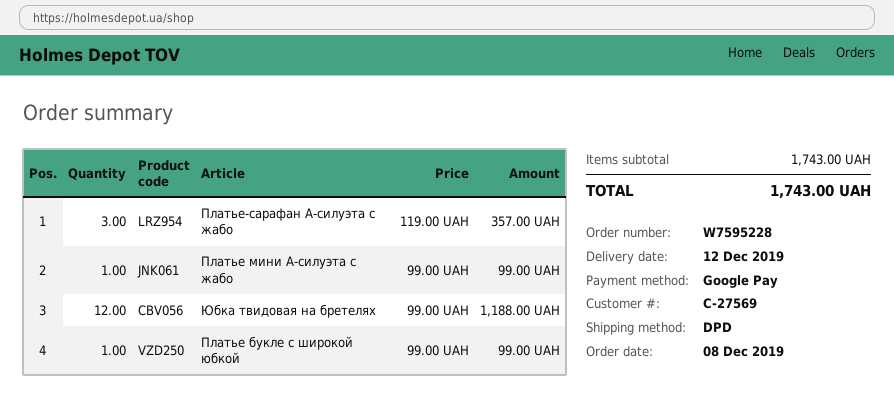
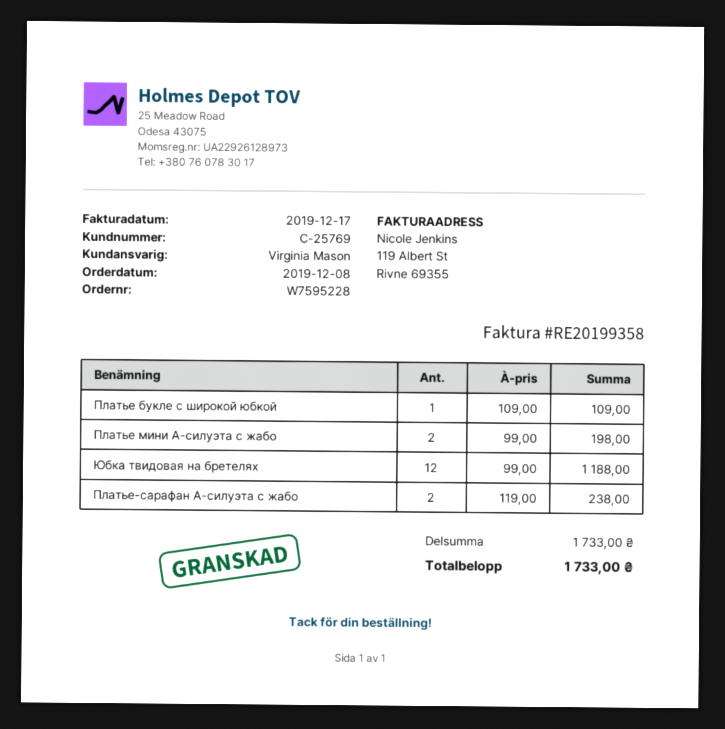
customer number: C-27569 -> C-25769
Платье-сарафан А-силуэта с жабо: 3 x 119.00 = 357.00 -> 2 x 119.00 = 238.00
Платье мини А-силуэта с жабо: 1 x 99.00 = 99.00 -> 2 x 99.00 = 198.00
Платье букле с широкой юбкой: 1 x 99.00 = 99.00 -> 1 x 109.00 = 109.00
subtotal: 1743.00 -> 1733.00
total: 1743.00 -> 1733.00

